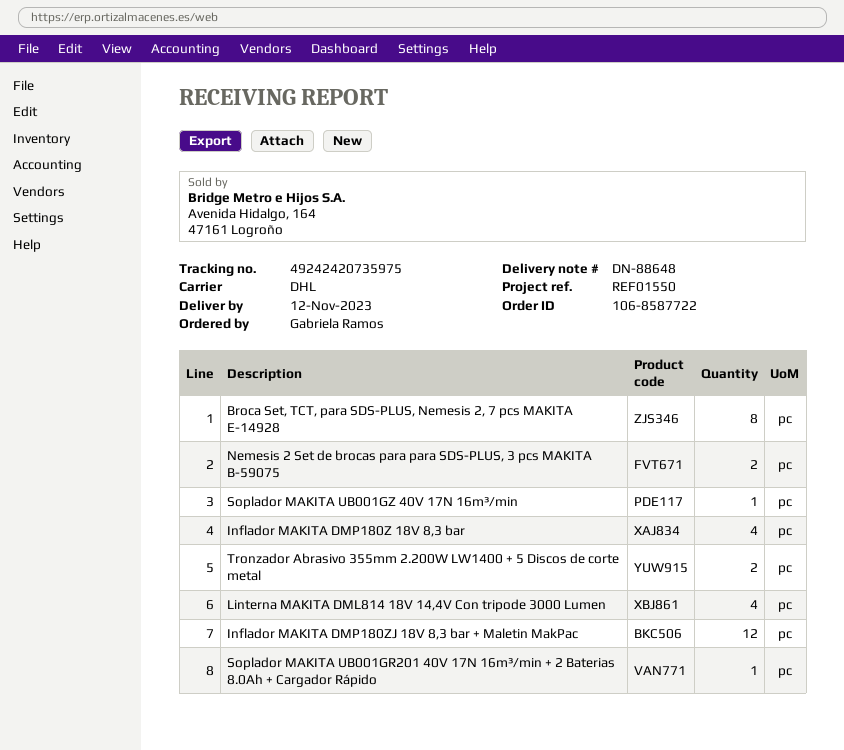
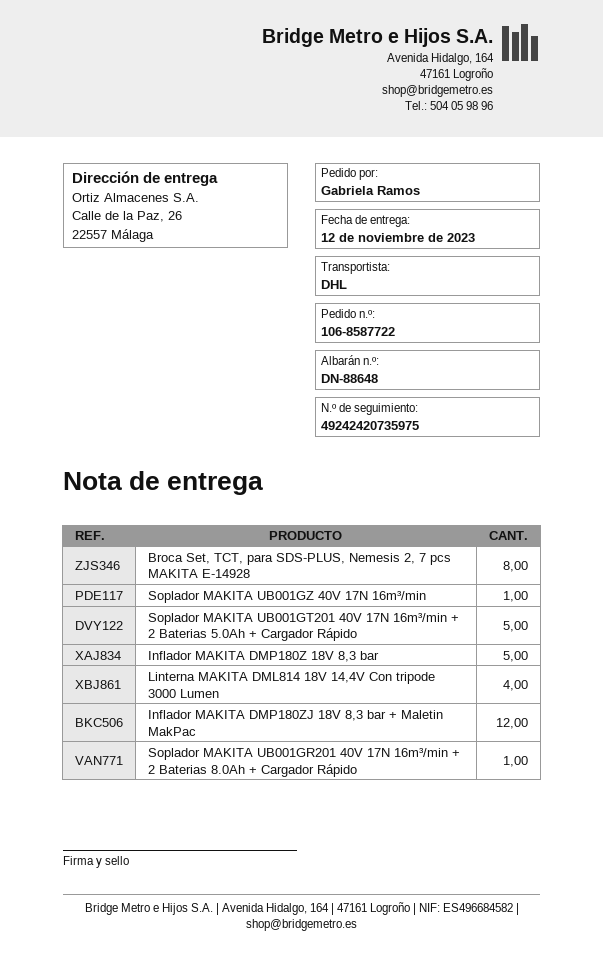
Nemesis 2 Set de brocas para para SDS-PLUS, 3 pcs MAKITA B-59075: 2 -> none
Inflador MAKITA DMP180Z 18V 8,3 bar: 4 -> 5
Tronzador Abrasivo 355mm 2.200W LW1400 + 5 Discos de corte metal: 2 -> none
Soplador MAKITA UB001GT201 40V 17N 16m³/min + 2 Baterias 5.0Ah + Cargador Rápido: none -> 5

